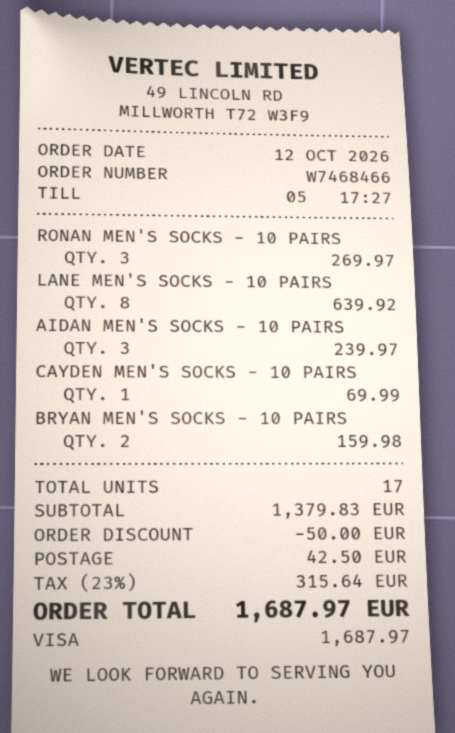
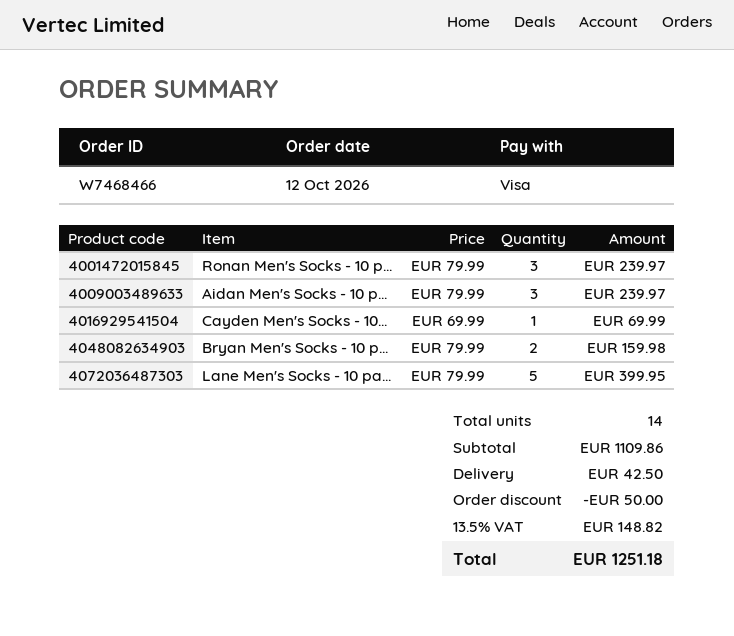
RONAN MEN'S SOCKS - 10 PAIRS: 3 for 269.97 -> 3 for 239.97
LANE MEN'S SOCKS - 10 PAIRS: 8 for 639.92 -> 5 for 399.95
total quantity: 17 -> 14
subtotal: 1379.83 -> 1109.86
tax: 23% = 315.64 -> 13.5% = 148.82
total: 1687.97 -> 1251.18

